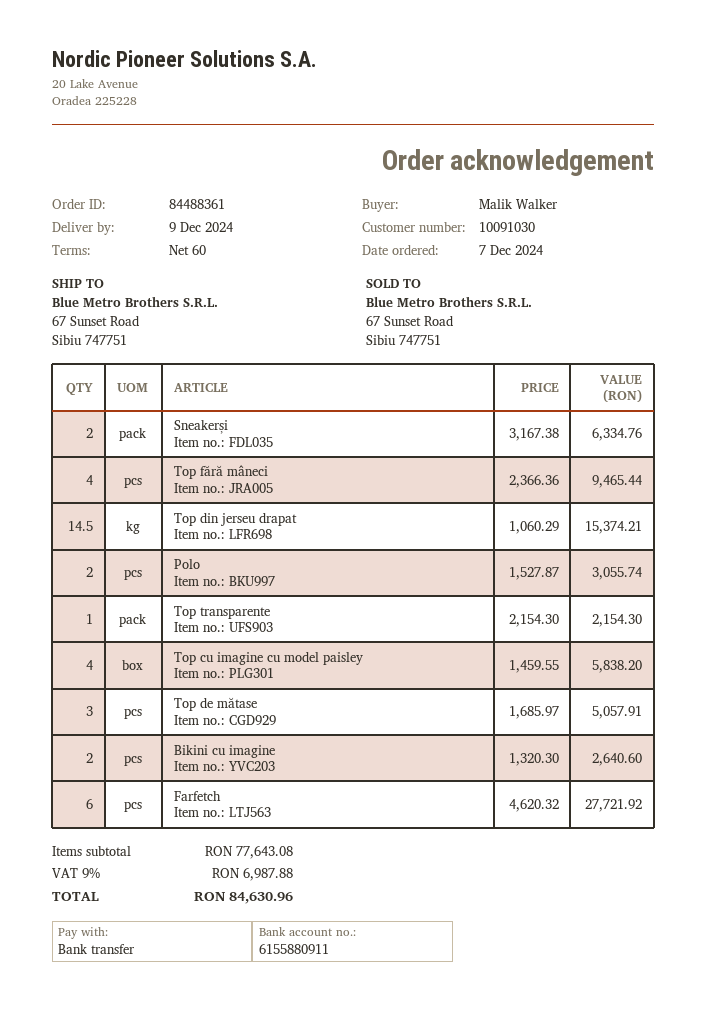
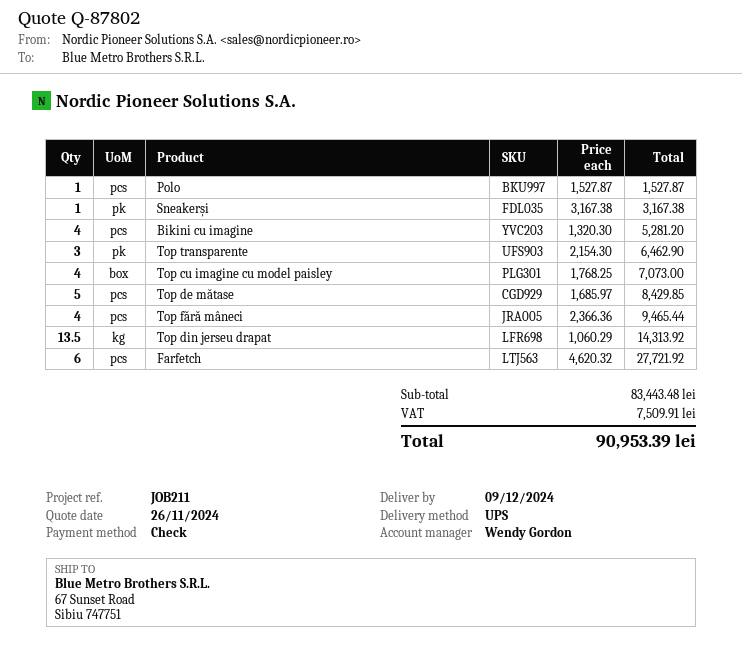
payment method: bank transfer -> cheque
Sneakerși: 2 x 3167.38 = 6334.76 -> 1 x 3167.38 = 3167.38
Top din jerseu drapat: 14.5 x 1060.29 = 15374.21 -> 13.5 x 1060.29 = 14313.92
Polo: 2 x 1527.87 = 3055.74 -> 1 x 1527.87 = 1527.87
Top transparente: 1 x 2154.30 = 2154.30 -> 3 x 2154.30 = 6462.90
Top cu imagine cu model paisley: 4 x 1459.55 = 5838.20 -> 4 x 1768.25 = 7073.00
Top de mătase: 3 x 1685.97 = 5057.91 -> 5 x 1685.97 = 8429.85
Bikini cu imagine: 2 x 1320.30 = 2640.60 -> 4 x 1320.30 = 5281.20
subtotal: 77643.08 -> 83443.48
tax: 6987.88 -> 7509.91
total: 84630.96 -> 90953.39

